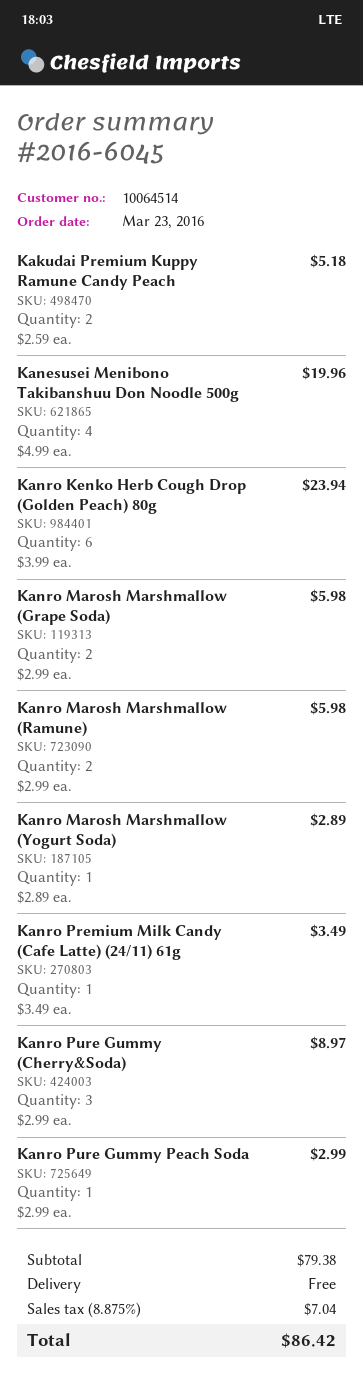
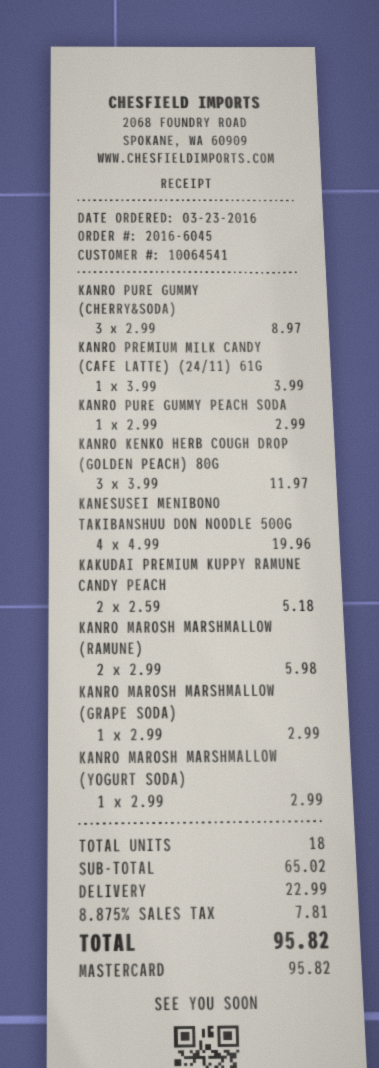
customer number: 10064514 -> 10064541
Kanro Kenko Herb Cough Drop (Golden Peach) 80g: 6 x 3.99 = 23.94 -> 3 x 3.99 = 11.97
Kanro Marosh Marshmallow (Grape Soda): 2 x 2.99 = 5.98 -> 1 x 2.99 = 2.99
Kanro Marosh Marshmallow (Yogurt Soda): 1 x 2.89 = 2.89 -> 1 x 2.99 = 2.99
Kanro Premium Milk Candy (Cafe Latte) (24/11) 61g: 1 x 3.49 = 3.49 -> 1 x 3.99 = 3.99
subtotal: 79.38 -> 65.02
shipping: 0.00 -> 22.99
tax: 8.875% = 7.04 -> 8.875% = 7.81
total: 86.42 -> 95.82

